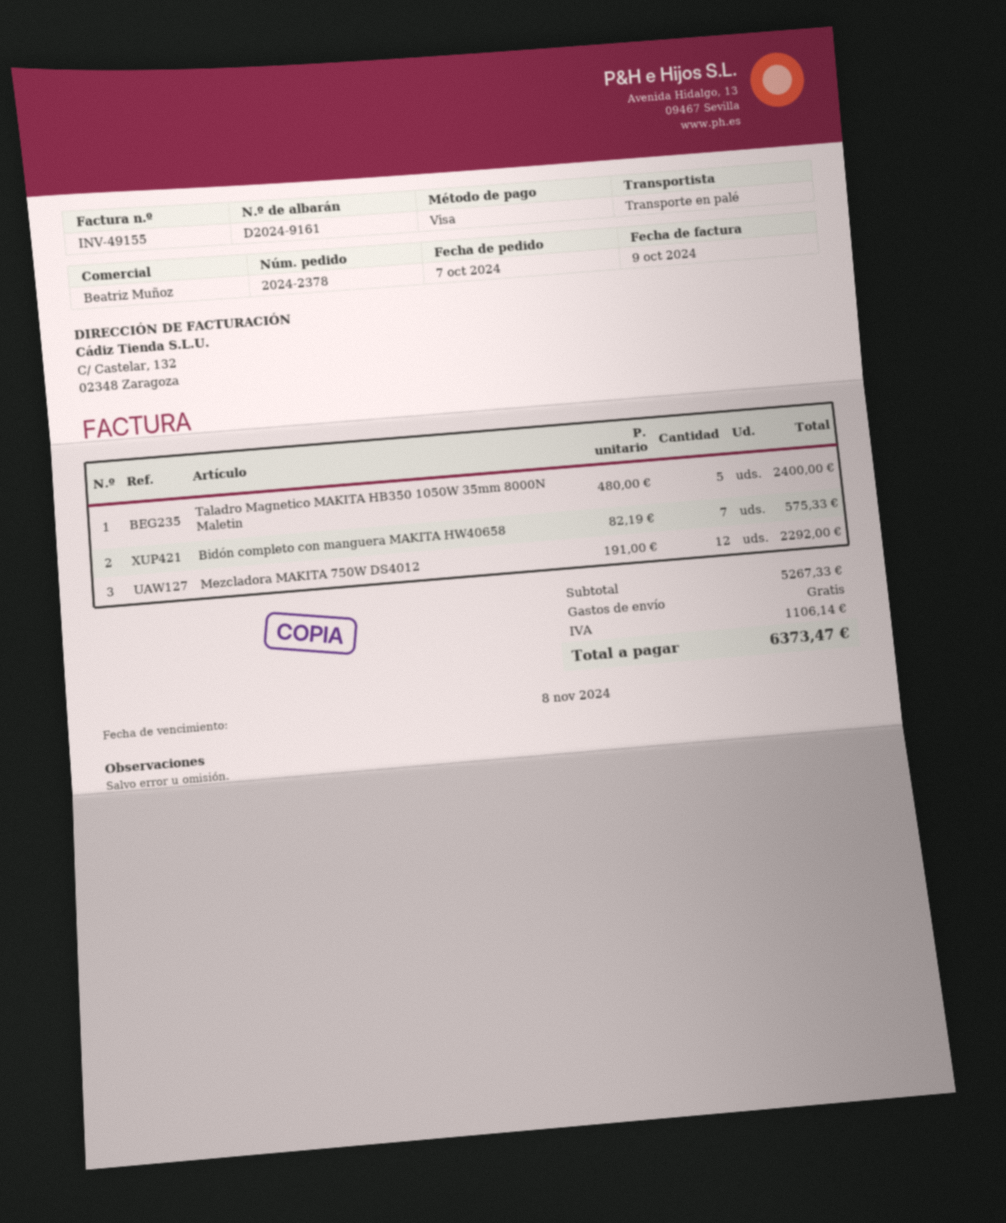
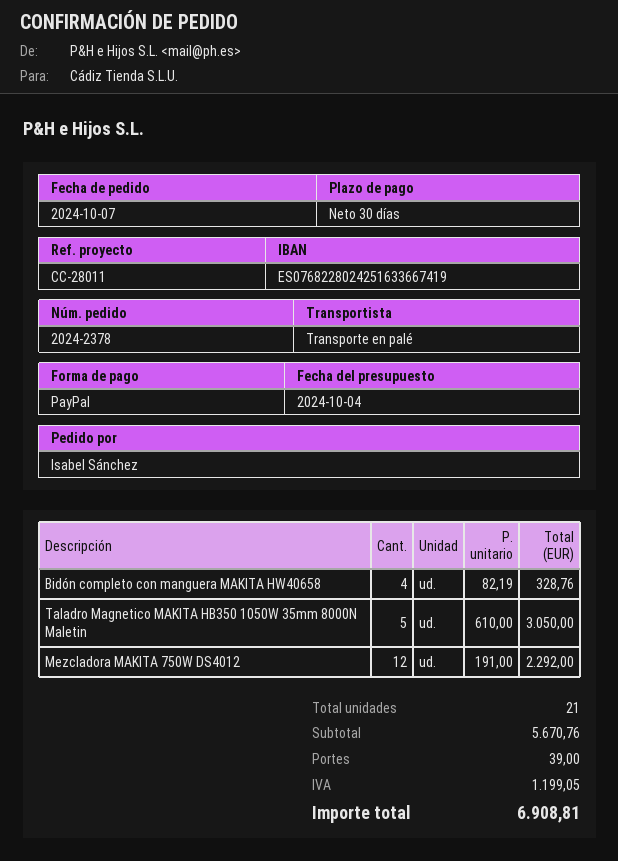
payment method: Visa -> PayPal
Taladro Magnetico MAKITA HB350 1050W 35mm 8000N Maletin: 5 x 480.00 = 2400.00 -> 5 x 610.00 = 3050.00
Bidón completo con manguera MAKITA HW40658: 7 x 82.19 = 575.33 -> 4 x 82.19 = 328.76
subtotal: 5267.33 -> 5670.76
shipping: 0.00 -> 39.00
tax: 1106.14 -> 1199.05
total: 6373.47 -> 6908.81

